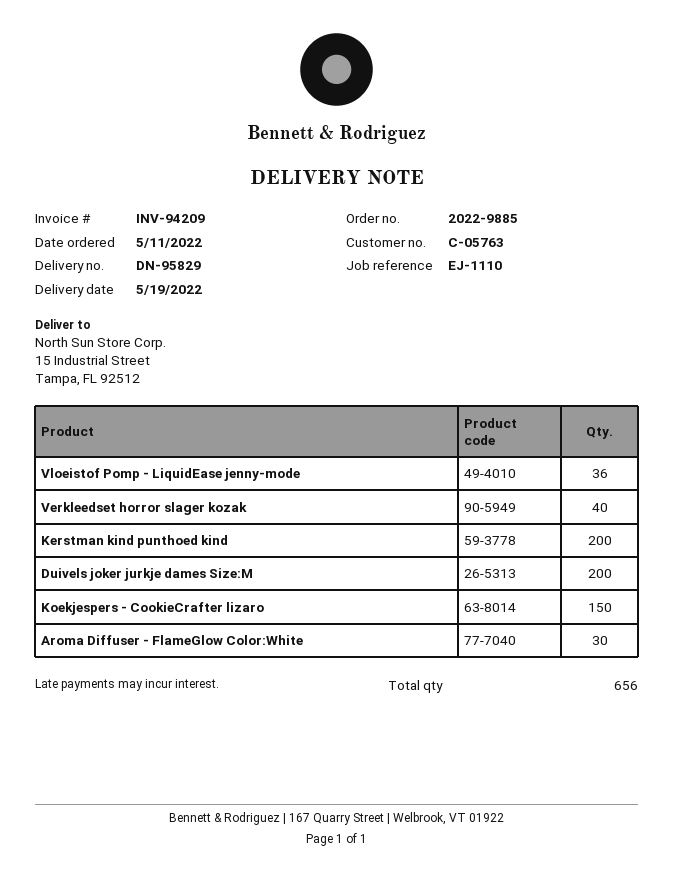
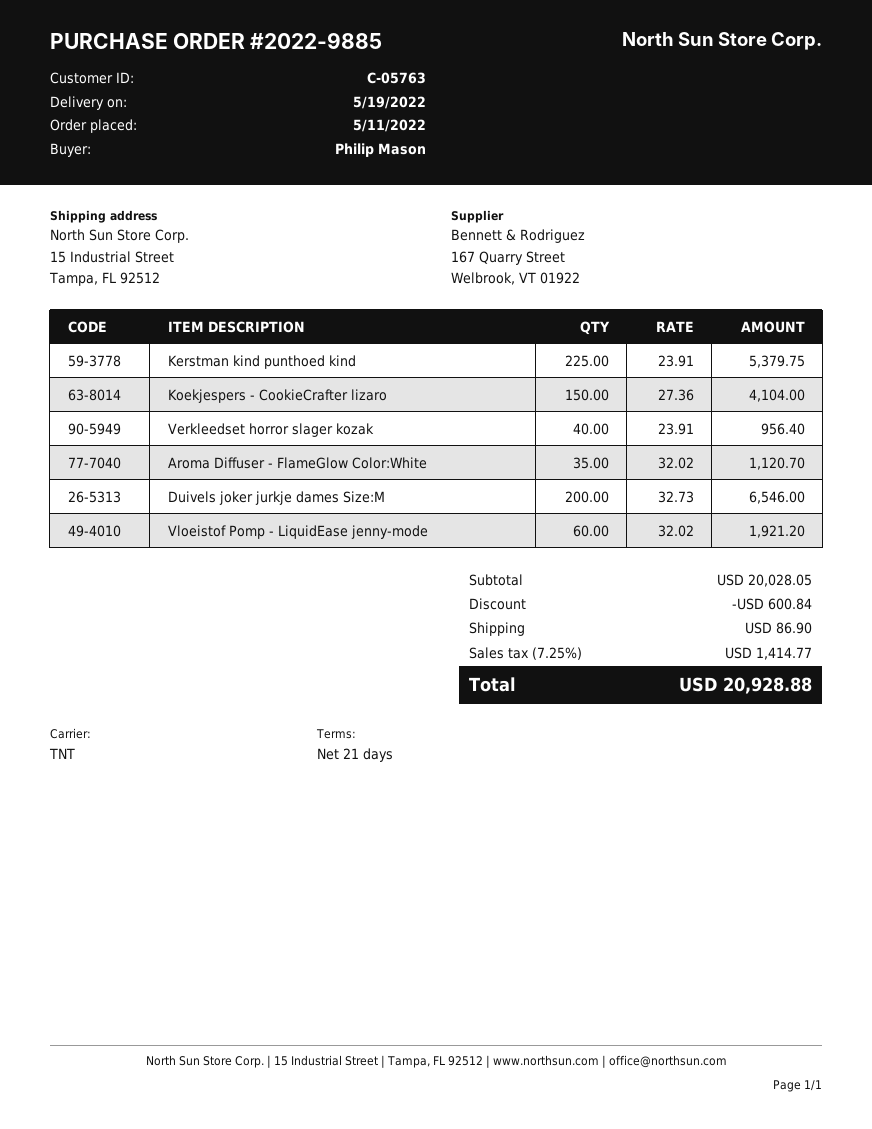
Vloeistof Pomp - LiquidEase jenny-mode: 36 -> 60
Kerstman kind punthoed kind: 200 -> 225
Aroma Diffuser - FlameGlow Color:White: 30 -> 35

